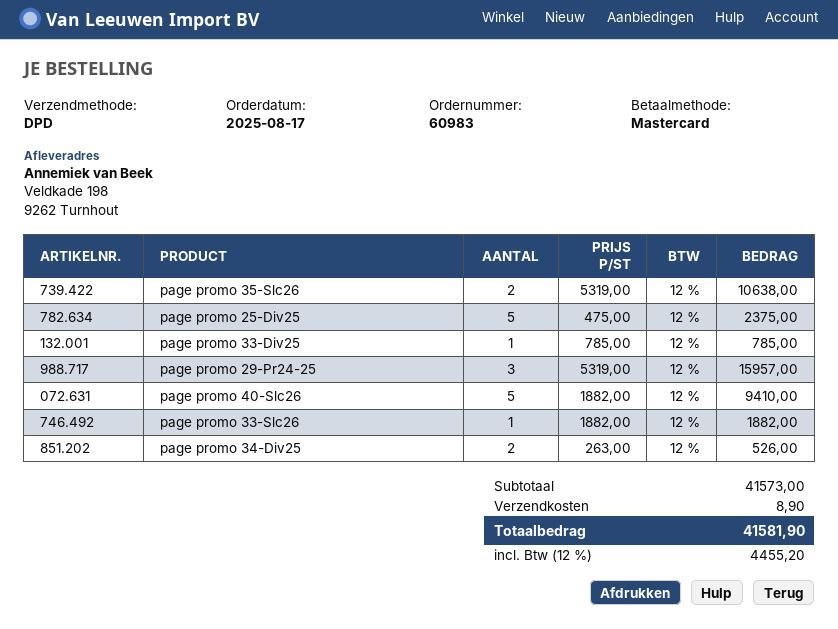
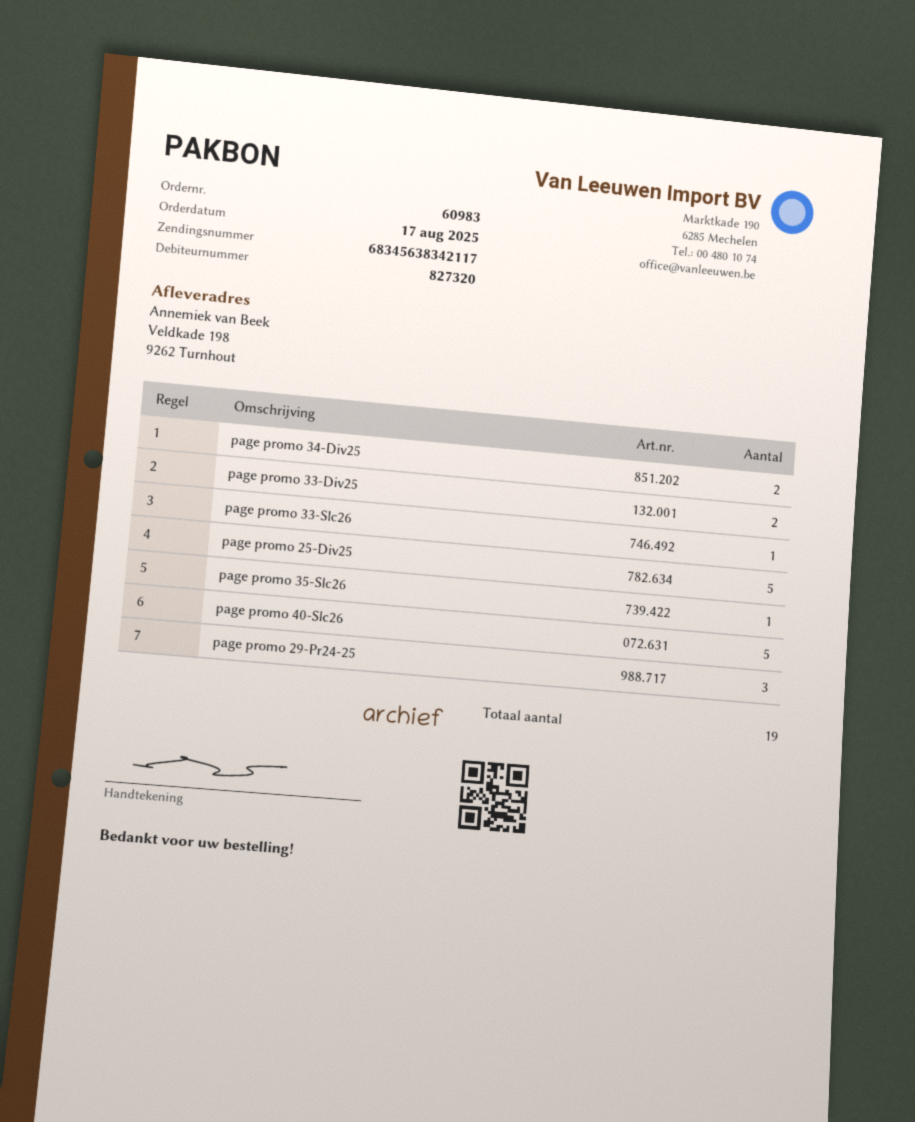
page promo 35-Slc26: 2 -> 1
page promo 33-Div25: 1 -> 2

